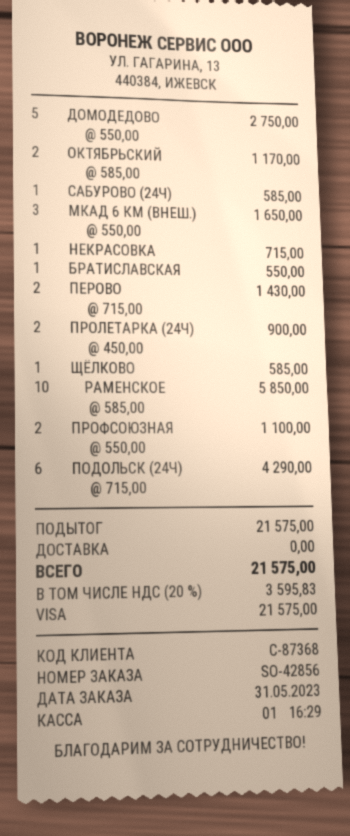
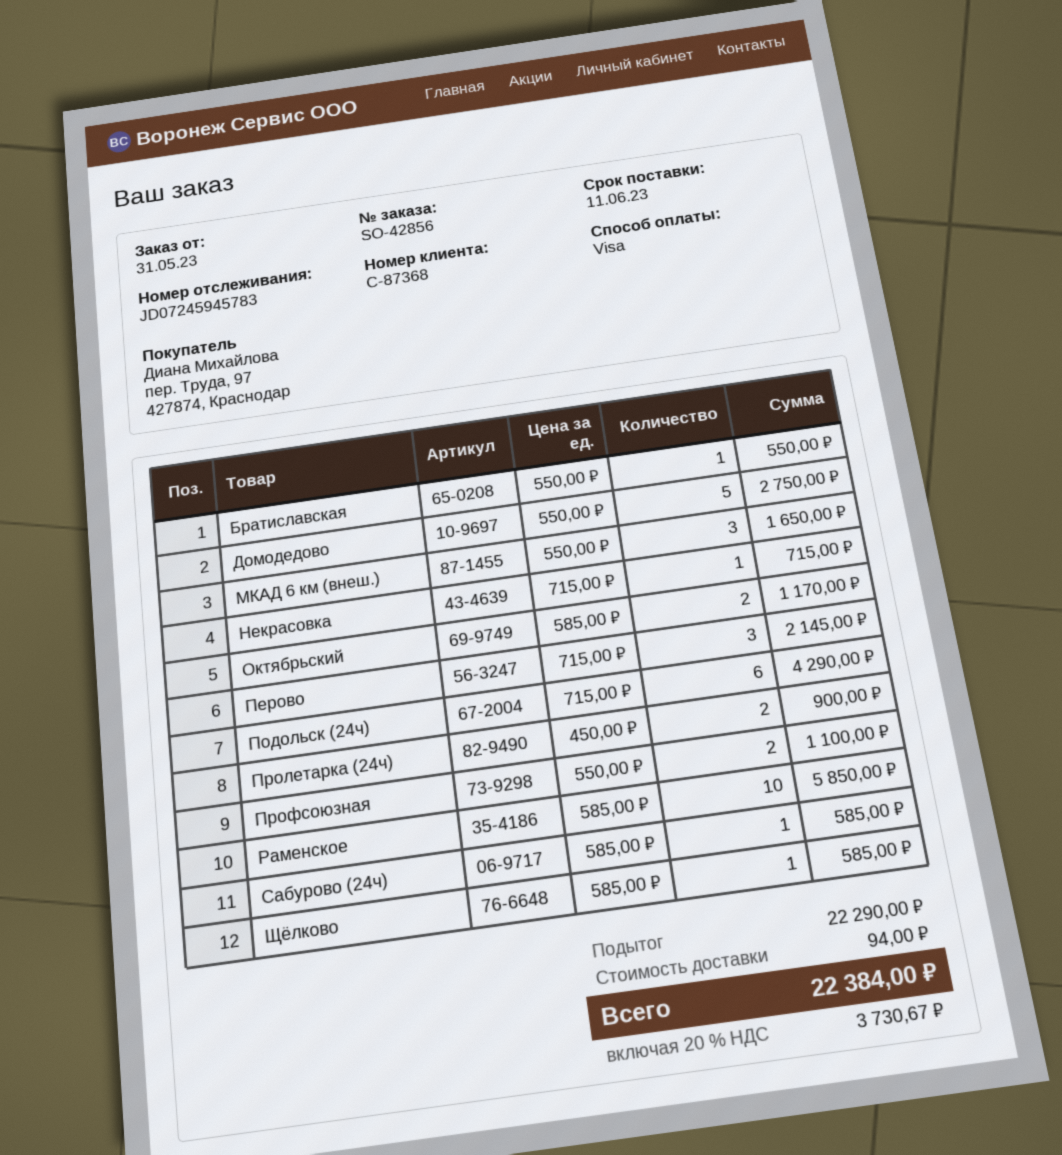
ПЕРОВО: 2 x 715.00 = 1430.00 -> 3 x 715.00 = 2145.00
subtotal: 21575.00 -> 22290.00
shipping: 0.00 -> 94.00
tax: 20% = 3595.83 -> 20% = 3730.67
total: 21575.00 -> 22384.00

